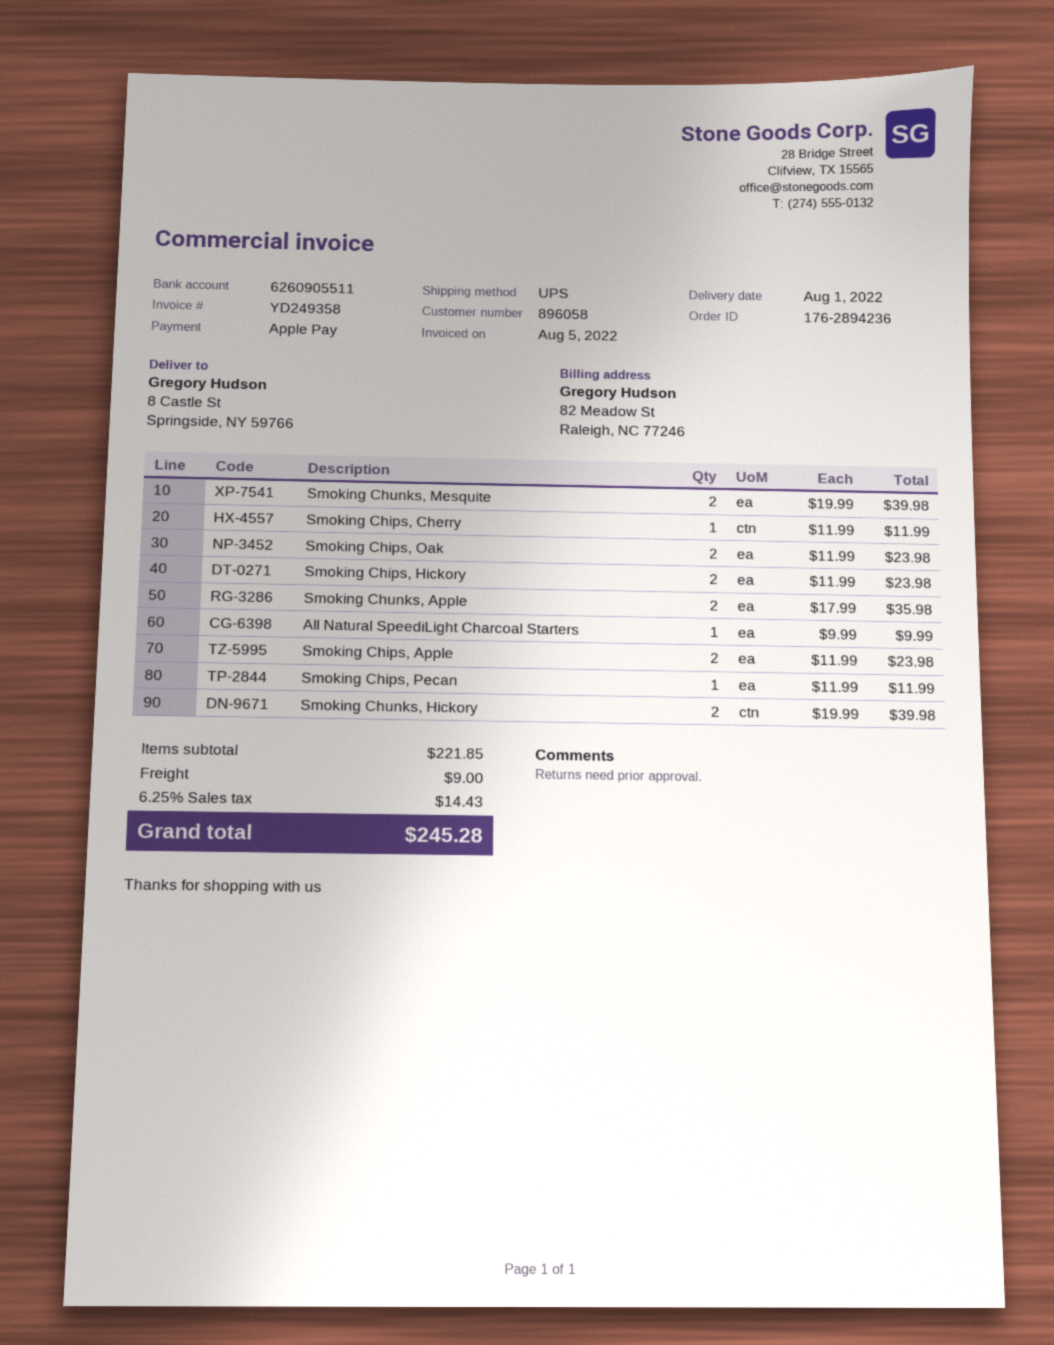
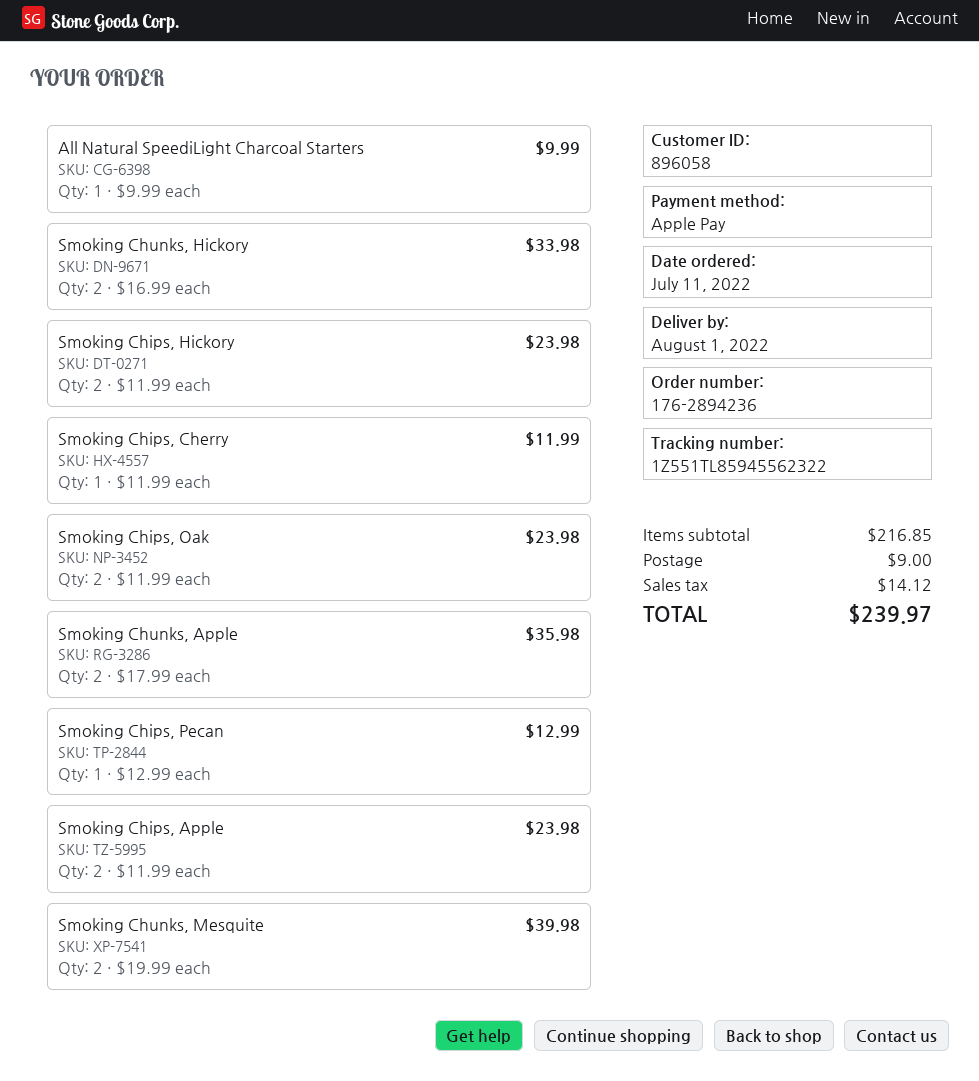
Smoking Chips, Pecan: 1 x 11.99 = 11.99 -> 1 x 12.99 = 12.99
Smoking Chunks, Hickory: 2 x 19.99 = 39.98 -> 2 x 16.99 = 33.98
subtotal: 221.85 -> 216.85
tax: 14.43 -> 14.12
total: 245.28 -> 239.97

